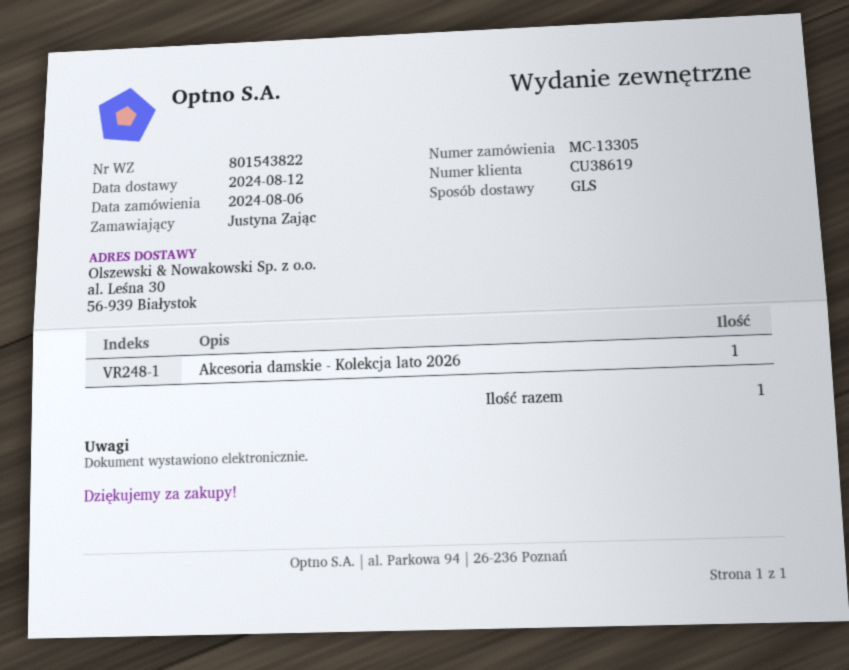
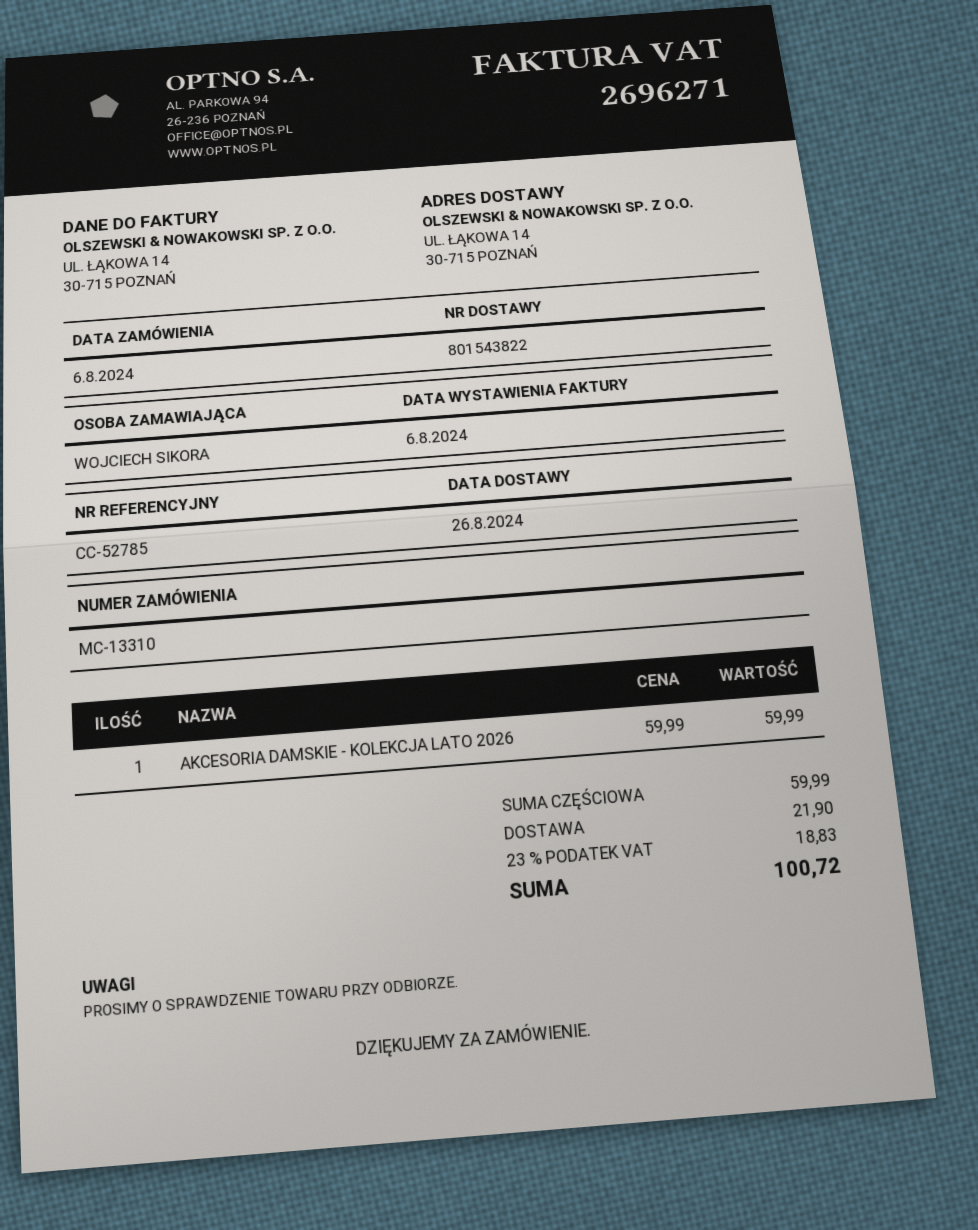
order number: MC-13305 -> MC-13310
delivery date: 2024-08-12 -> 2024-08-26
ordered by: Justyna Zając -> WOJCIECH SIKORA
ship to: al. Leśna 30, 56-939 Białystok -> UL. ŁĄKOWA 14, 30-715 POZNAŃ

